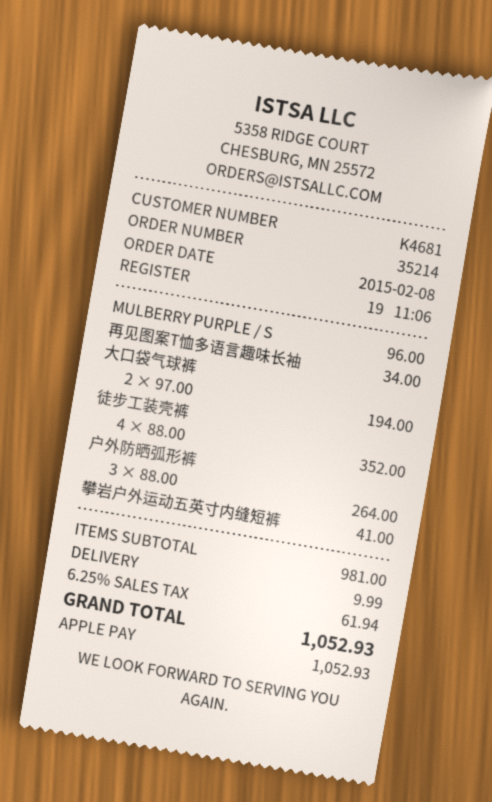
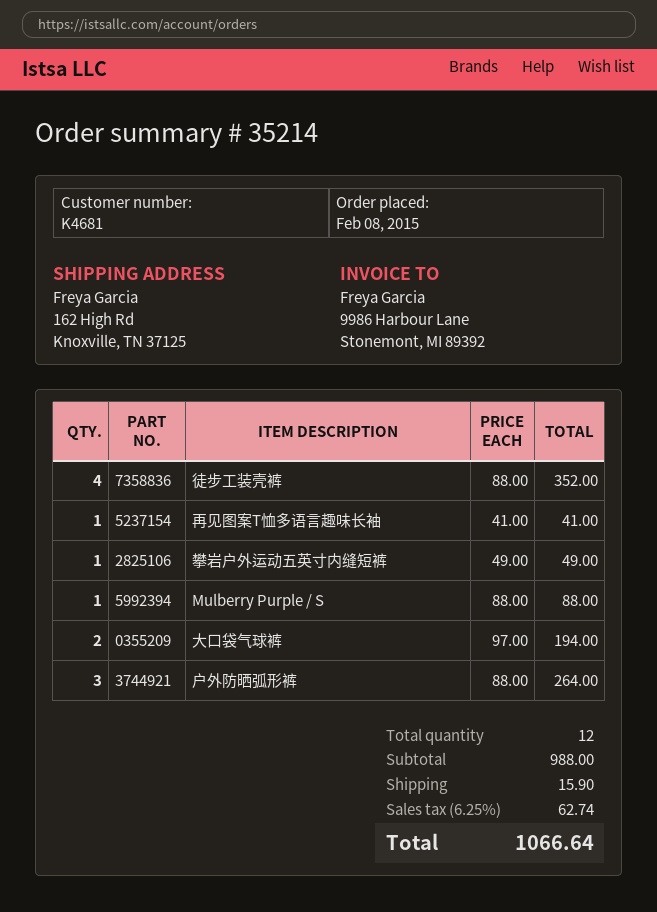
MULBERRY PURPLE / S: 1 x 96.00 = 96.00 -> 1 x 88.00 = 88.00
再见图案T恤多语言趣味长袖: 1 x 34.00 = 34.00 -> 1 x 41.00 = 41.00
攀岩户外运动五英寸内缝短裤: 1 x 41.00 = 41.00 -> 1 x 49.00 = 49.00
subtotal: 981.00 -> 988.00
shipping: 9.99 -> 15.90
tax: 6.25% = 61.94 -> 6.25% = 62.74
total: 1052.93 -> 1066.64

